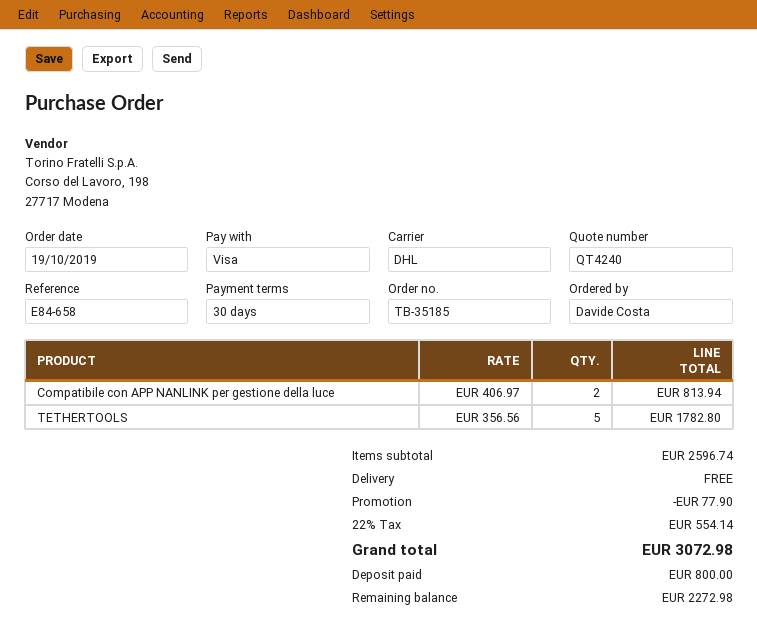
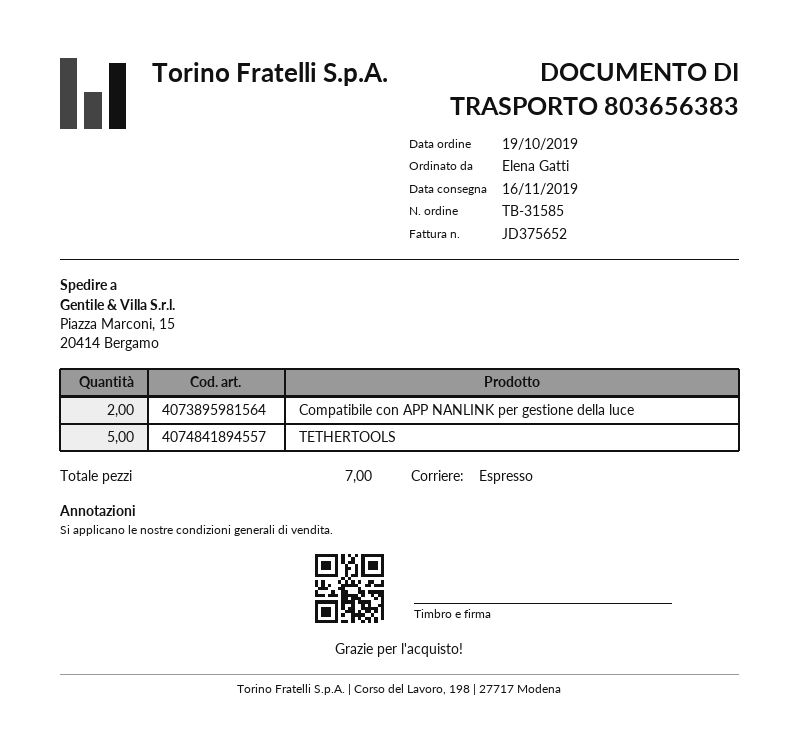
order number: TB-35185 -> TB-31585
ordered by: Davide Costa -> Elena Gatti
shipping method: DHL -> express

